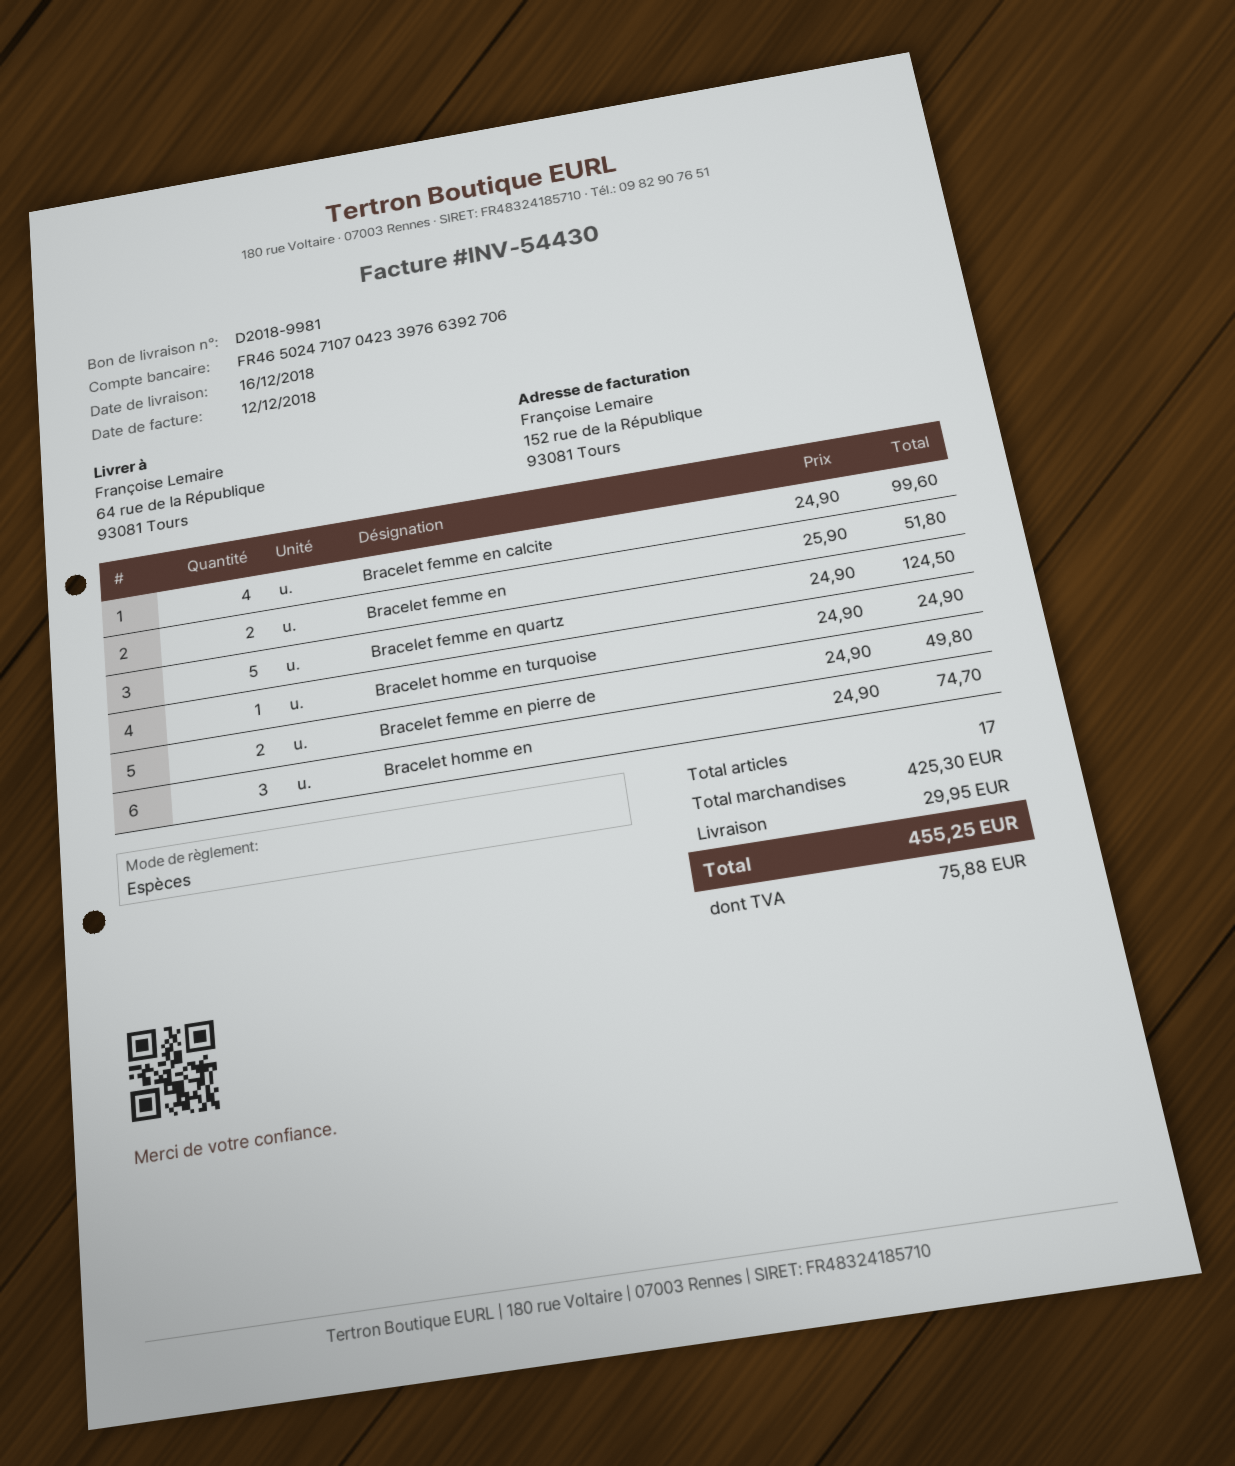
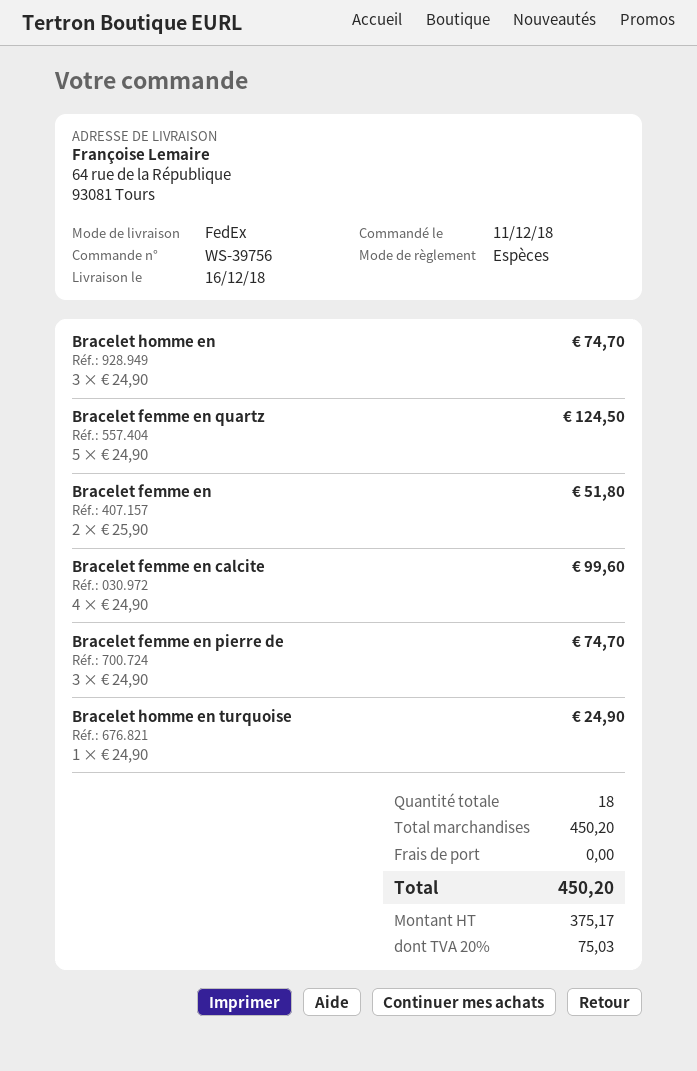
Bracelet femme en pierre de: 2 x 24.90 = 49.80 -> 3 x 24.90 = 74.70
total quantity: 17 -> 18
subtotal: 425.30 -> 450.20
shipping: 29.95 -> 0.00
tax: 75.88 -> 75.03
total: 455.25 -> 450.20

